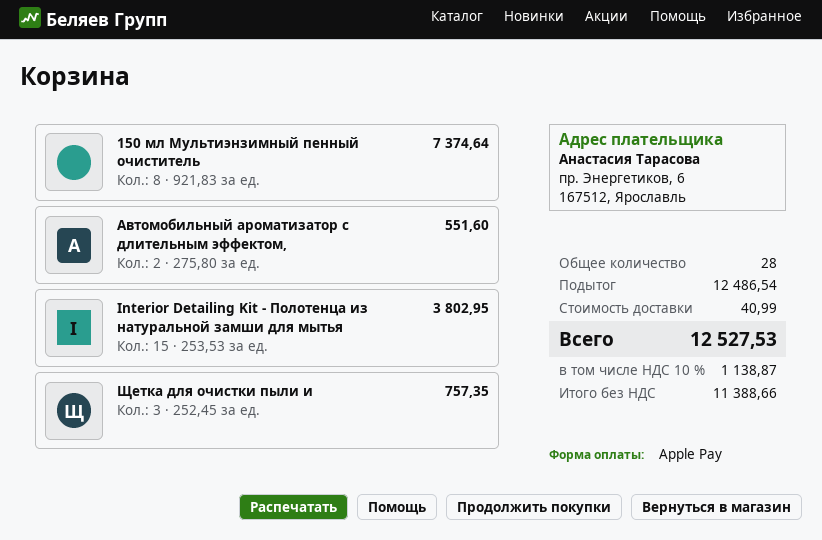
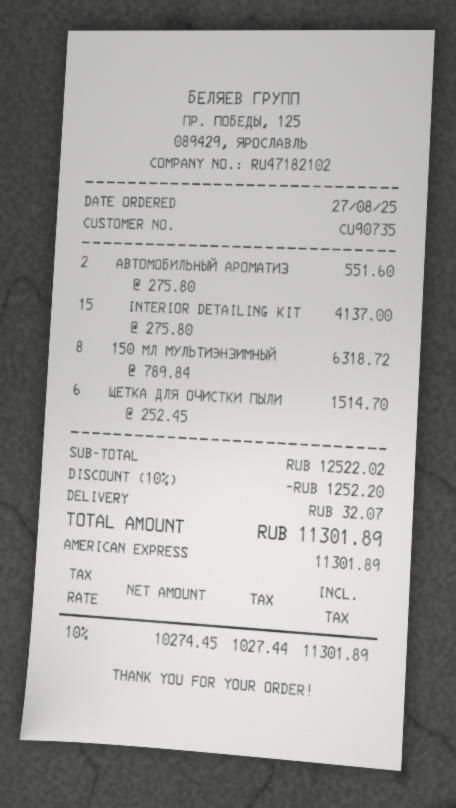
payment method: Apple Pay -> American Express
150 мл Мультиэнзимный пенный очиститель: 8 x 921.83 = 7374.64 -> 8 x 789.84 = 6318.72
Interior Detailing Kit - Полотенца из натуральной замши для мытья: 15 x 253.53 = 3802.95 -> 15 x 275.80 = 4137.00
Щетка для очистки пыли и: 3 x 252.45 = 757.35 -> 6 x 252.45 = 1514.70
subtotal: 12486.54 -> 12522.02
discount: none -> 10% = 1252.20
shipping: 40.99 -> 32.07
net: 11388.66 -> 10274.45
tax: 10% = 1138.87 -> 10% = 1027.44
total: 12527.53 -> 11301.89

